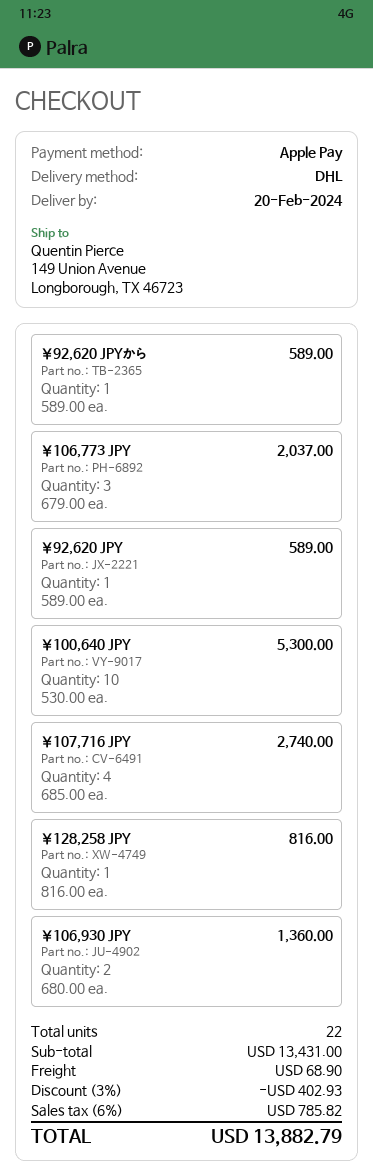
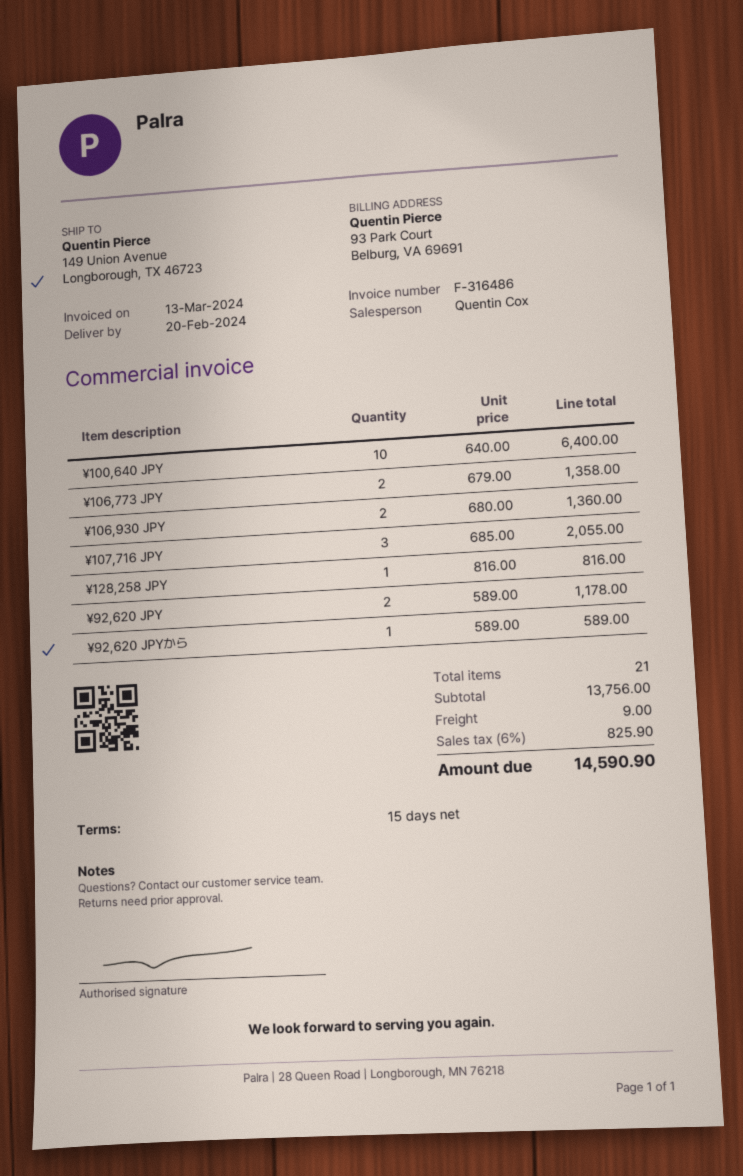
¥106,773 JPY: 3 x 679.00 = 2037.00 -> 2 x 679.00 = 1358.00
¥92,620 JPY: 1 x 589.00 = 589.00 -> 2 x 589.00 = 1178.00
¥100,640 JPY: 10 x 530.00 = 5300.00 -> 10 x 640.00 = 6400.00
¥107,716 JPY: 4 x 685.00 = 2740.00 -> 3 x 685.00 = 2055.00
total quantity: 22 -> 21
subtotal: 13431.00 -> 13756.00
discount: 3% = 402.93 -> none
shipping: 68.90 -> 9.00
tax: 6% = 785.82 -> 6% = 825.90
total: 13882.79 -> 14590.90

